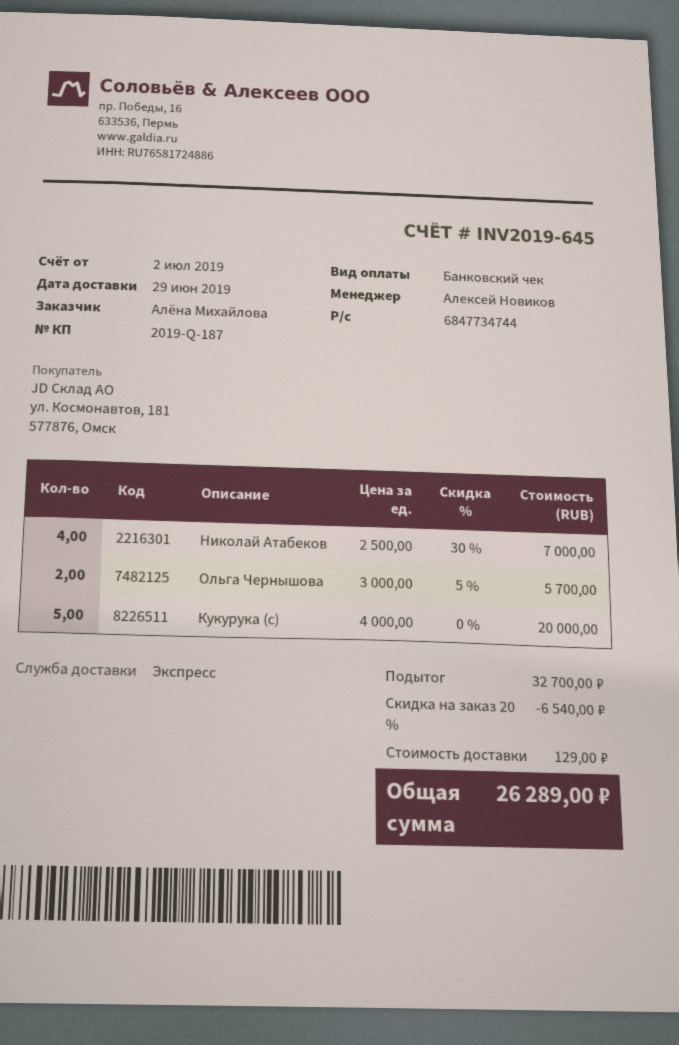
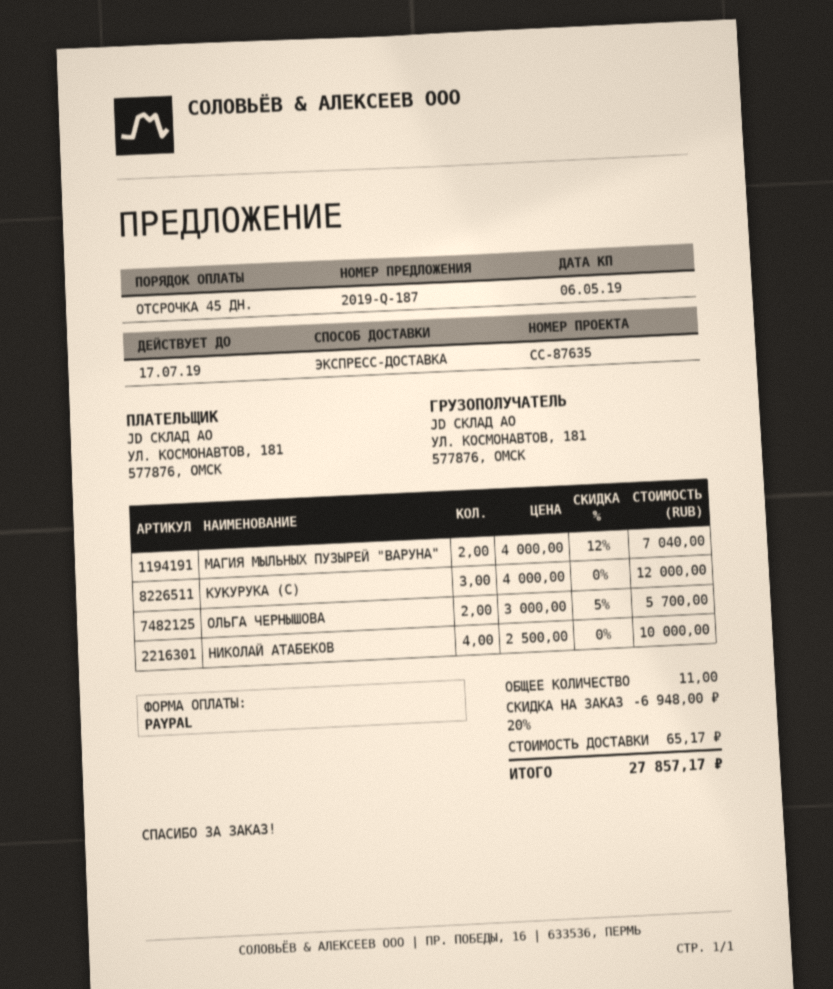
payment method: cheque -> PayPal
Николай Атабеков: 4 x 2500.00 - 30% = 7000.00 -> 4 x 2500.00 = 10000.00
Кукурука (с): 5 x 4000.00 = 20000.00 -> 3 x 4000.00 = 12000.00
МАГИЯ МЫЛЬНЫХ ПУЗЫРЕЙ "ВАРУНА": none -> 2 x 4000.00 - 12% = 7040.00
discount: 20% = 6540.00 -> 20% = 6948.00
shipping: 129.00 -> 65.17
total: 26289.00 -> 27857.17

